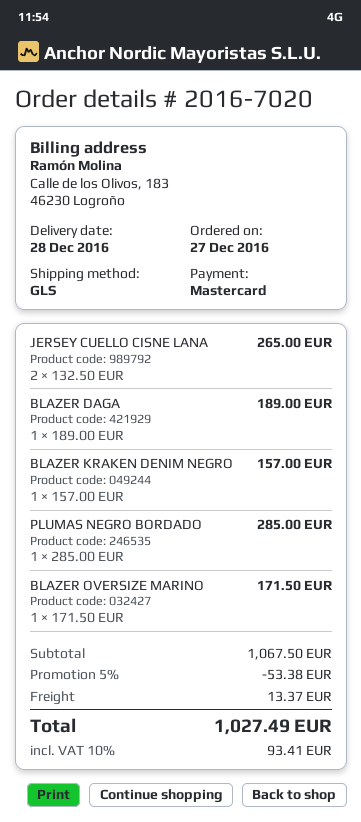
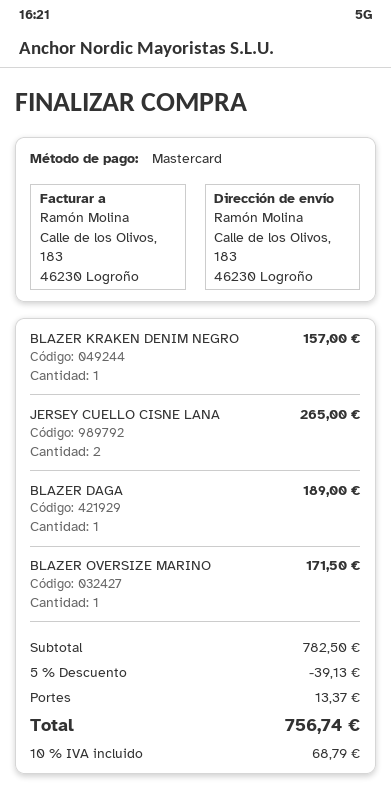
PLUMAS NEGRO BORDADO: 1 for 285.00 -> none
subtotal: 1067.50 -> 782.50
discount: 5% = 53.38 -> 5% = 39.13
tax: 10% = 93.41 -> 10% = 68.79
total: 1027.49 -> 756.74

